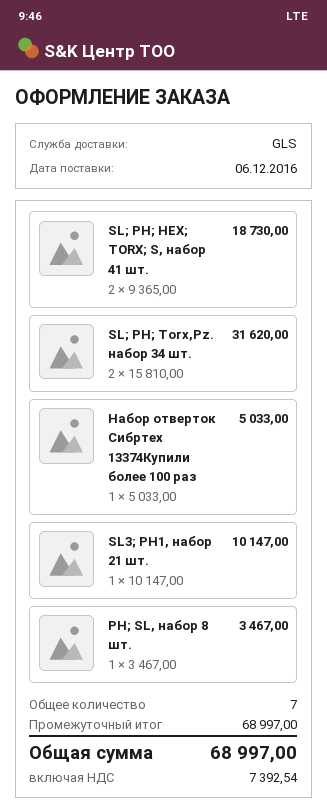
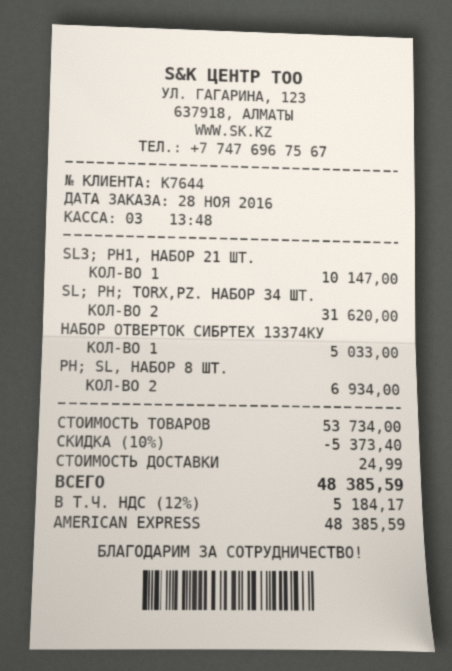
SL; PH; НEX; TORX; S, набор 41 шт.: 2 for 18730.00 -> none
PH; SL, набор 8 шт.: 1 for 3467.00 -> 2 for 6934.00
subtotal: 68997.00 -> 53734.00
discount: none -> 10% = 5373.40
shipping: none -> 24.99
tax: 7392.54 -> 5184.17
total: 68997.00 -> 48385.59

